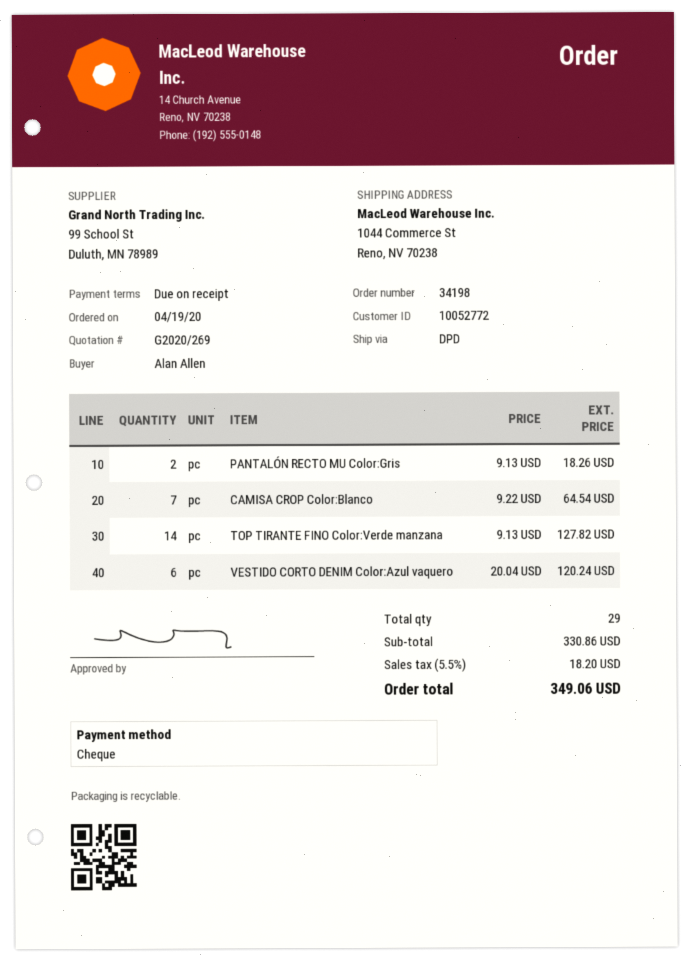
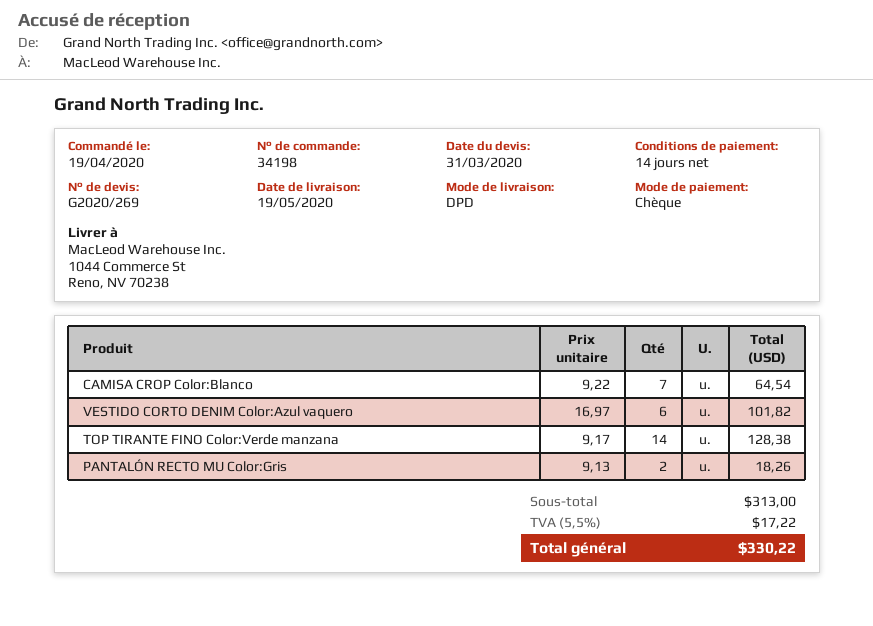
payment terms: on receipt -> 14 days
TOP TIRANTE FINO Color:Verde manzana: 14 x 9.13 = 127.82 -> 14 x 9.17 = 128.38
VESTIDO CORTO DENIM Color:Azul vaquero: 6 x 20.04 = 120.24 -> 6 x 16.97 = 101.82
subtotal: 330.86 -> 313.00
tax: 5.5% = 18.20 -> 5.5% = 17.22
total: 349.06 -> 330.22

